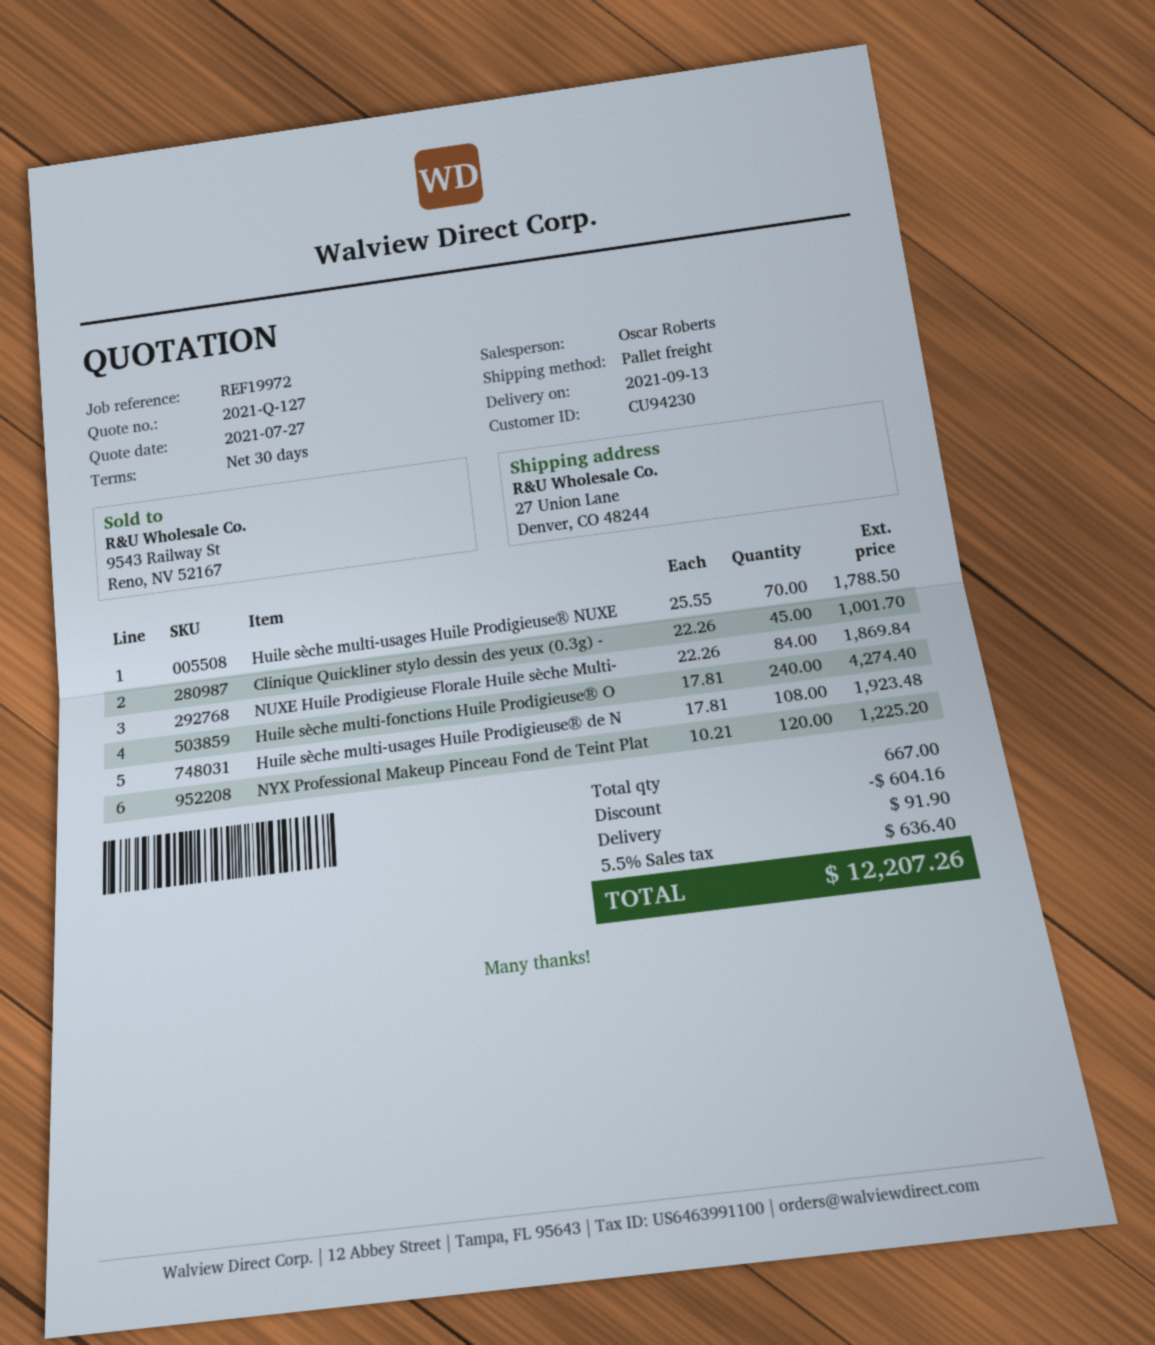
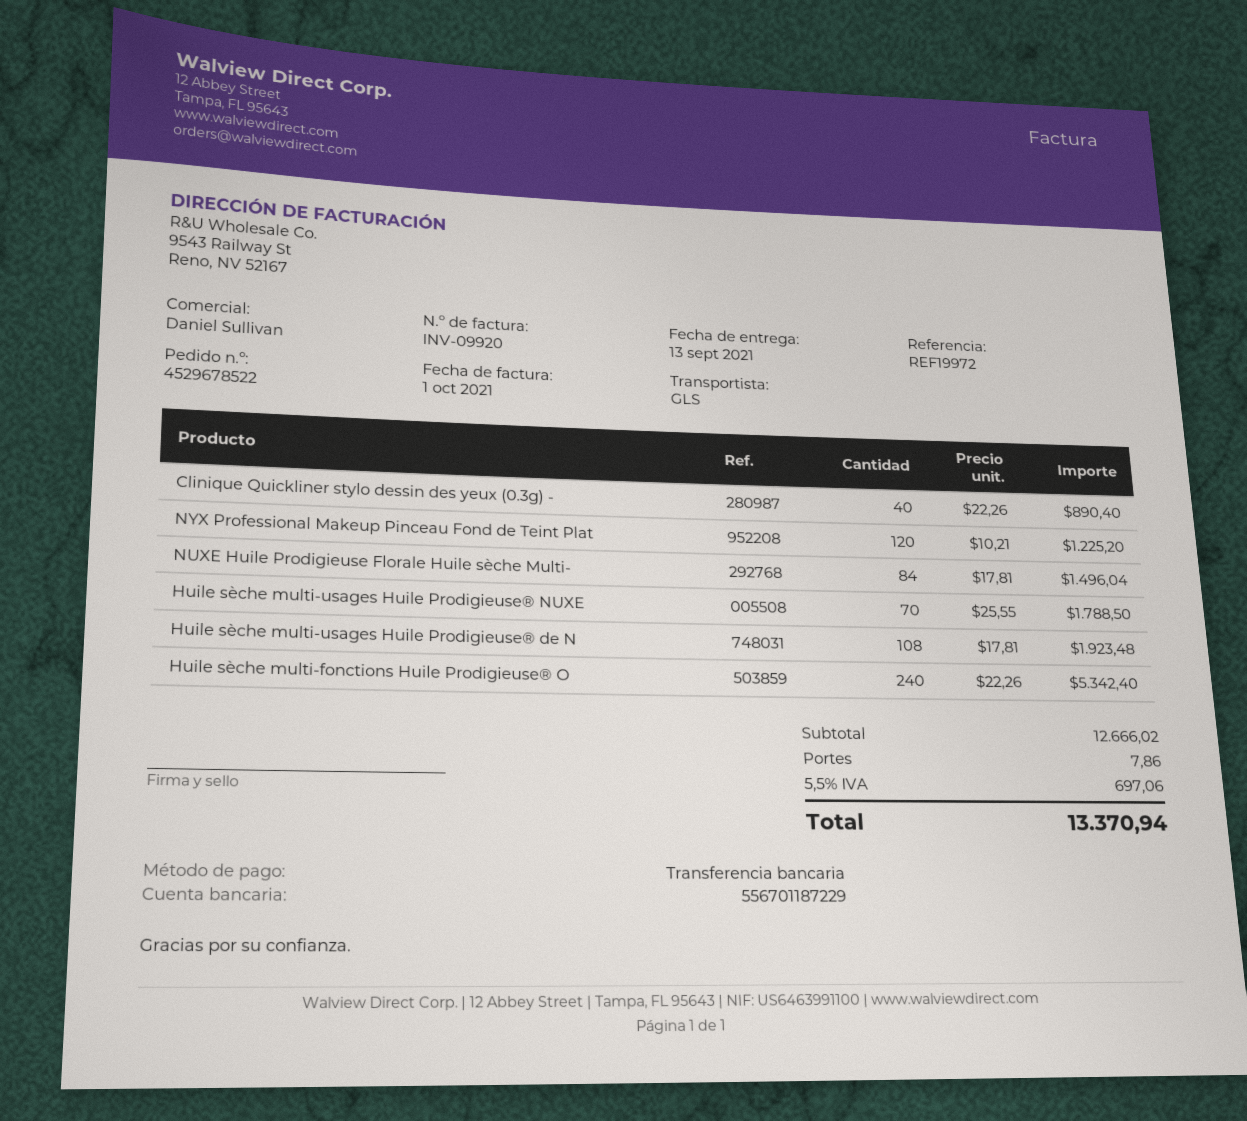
sales rep: Oscar Roberts -> Daniel Sullivan
shipping method: pallet freight -> GLS
Clinique Quickliner stylo dessin des yeux (0.3g) -: 45 x 22.26 = 1001.70 -> 40 x 22.26 = 890.40
NUXE Huile Prodigieuse Florale Huile sèche Multi-: 84 x 22.26 = 1869.84 -> 84 x 17.81 = 1496.04
Huile sèche multi-fonctions Huile Prodigieuse® O: 240 x 17.81 = 4274.40 -> 240 x 22.26 = 5342.40
discount: 604.16 -> none
shipping: 91.90 -> 7.86
tax: 5.5% = 636.40 -> 5.5% = 697.06
total: 12207.26 -> 13370.94

